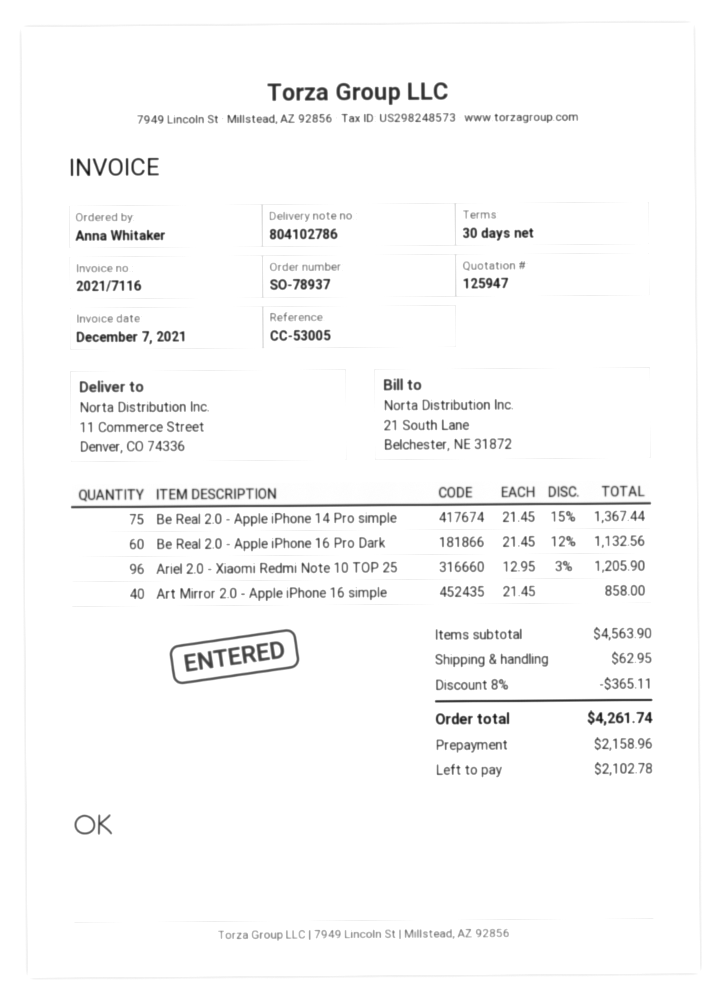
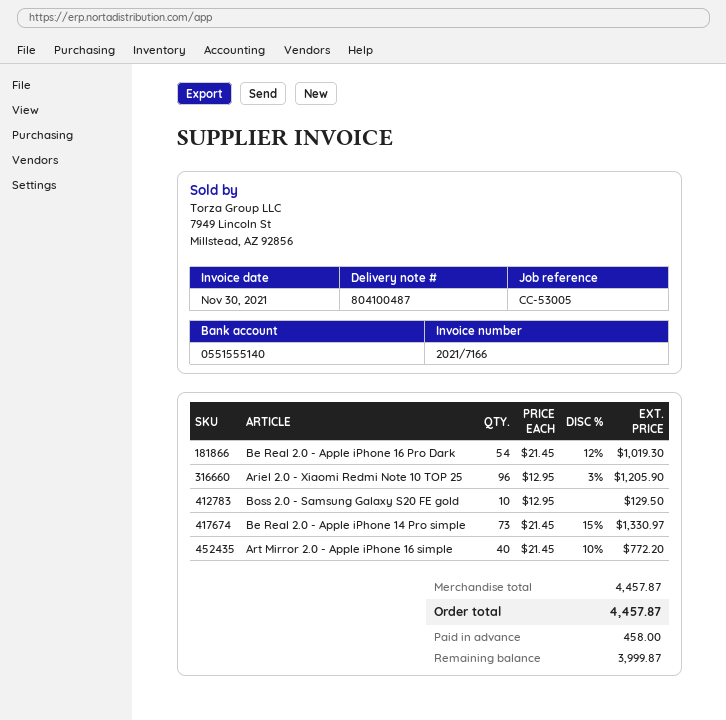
delivery note number: 804102786 -> 804100487
invoice number: 2021/7116 -> 2021/7166
invoice date: 2021-12-07 -> 2021-11-30
Be Real 2.0 - Apple iPhone 14 Pro simple: 75 x 21.45 - 15% = 1367.44 -> 73 x 21.45 - 15% = 1330.97
Be Real 2.0 - Apple iPhone 16 Pro Dark: 60 x 21.45 - 12% = 1132.56 -> 54 x 21.45 - 12% = 1019.30
Art Mirror 2.0 - Apple iPhone 16 simple: 40 x 21.45 = 858.00 -> 40 x 21.45 - 10% = 772.20
Boss 2.0 - Samsung Galaxy S20 FE gold: none -> 10 x 12.95 = 129.50
subtotal: 4563.90 -> 4457.87
discount: 8% = 365.11 -> none
shipping: 62.95 -> none
total: 4261.74 -> 4457.87
deposit: 2158.96 -> 458.00
balance: 2102.78 -> 3999.87

